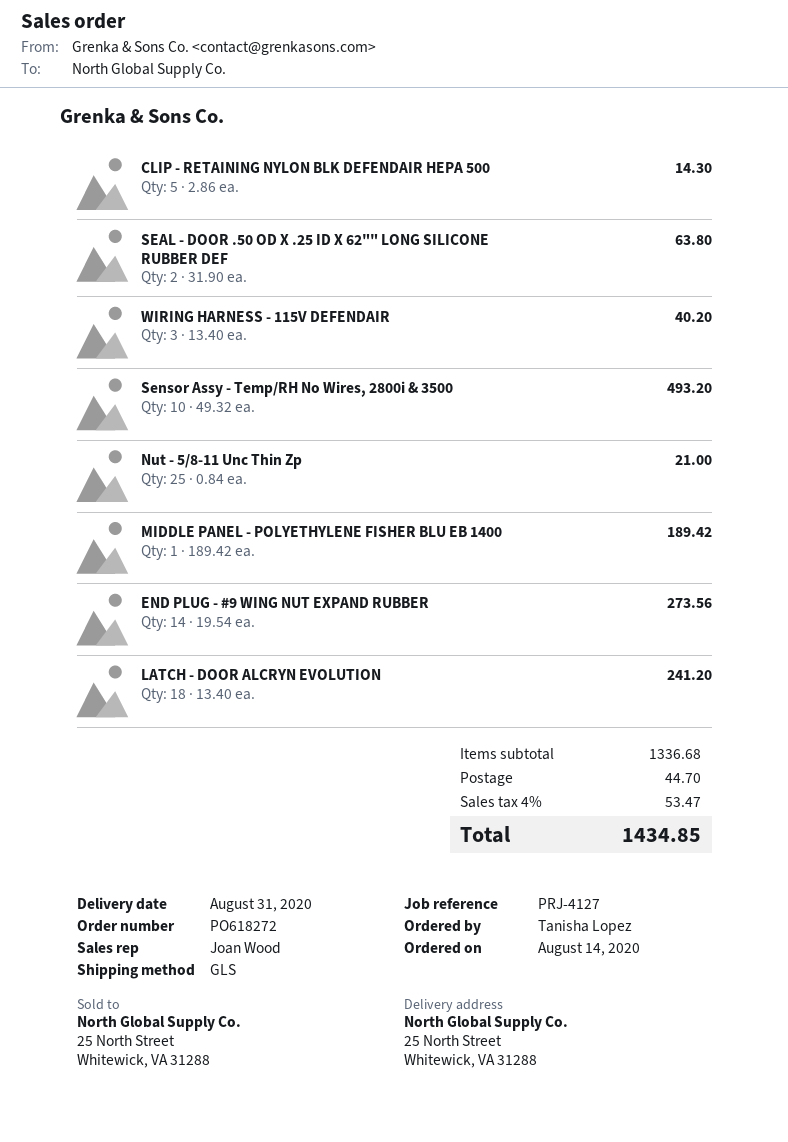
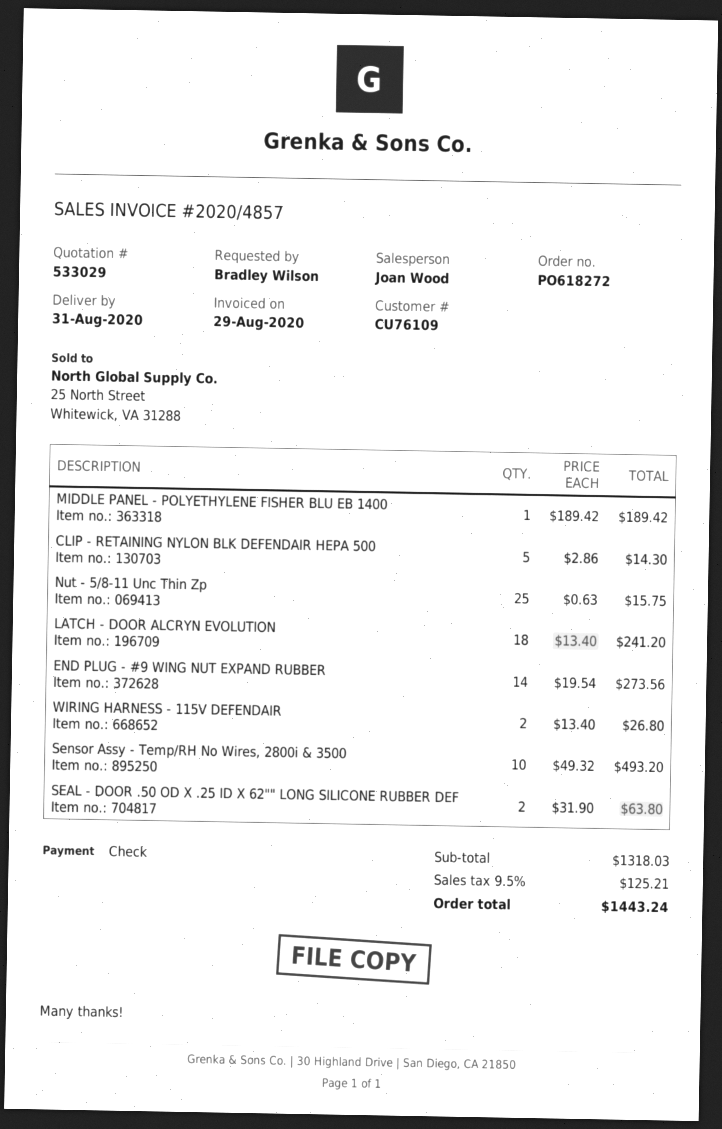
ordered by: Tanisha Lopez -> Bradley Wilson
WIRING HARNESS - 115V DEFENDAIR: 3 x 13.40 = 40.20 -> 2 x 13.40 = 26.80
Nut - 5/8-11 Unc Thin Zp: 25 x 0.84 = 21.00 -> 25 x 0.63 = 15.75
subtotal: 1336.68 -> 1318.03
shipping: 44.70 -> none
tax: 4% = 53.47 -> 9.5% = 125.21
total: 1434.85 -> 1443.24

